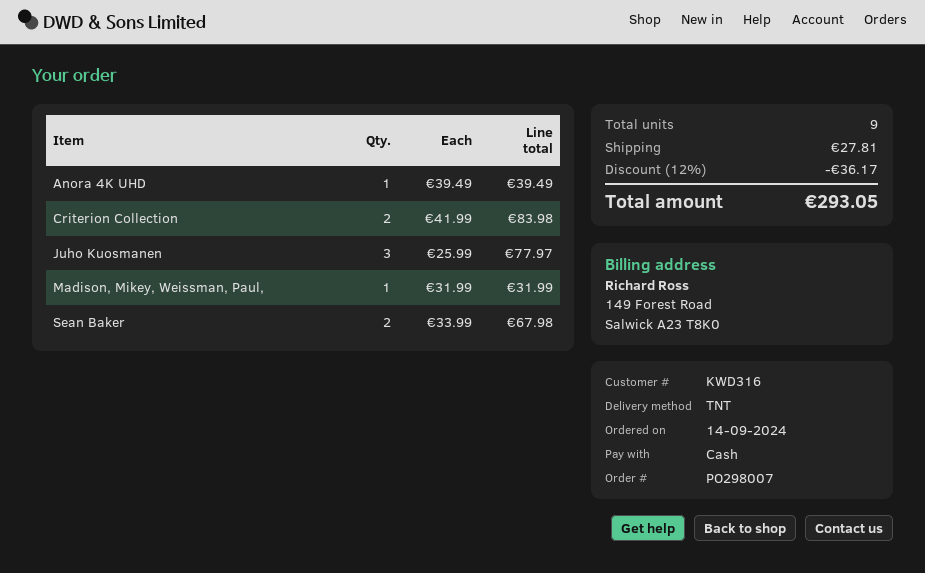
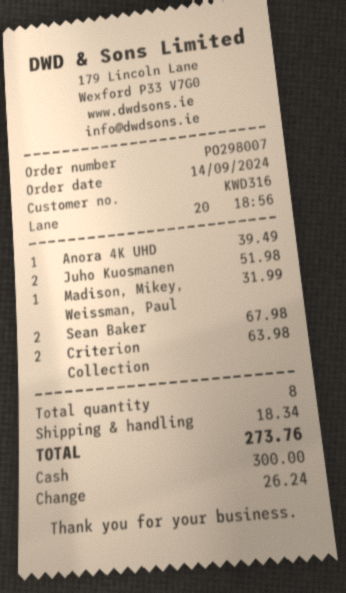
Criterion Collection: 2 for 83.98 -> 2 for 63.98
Juho Kuosmanen: 3 for 77.97 -> 2 for 51.98
total quantity: 9 -> 8
discount: 12% = 36.17 -> none
shipping: 27.81 -> 18.34
total: 293.05 -> 273.76

